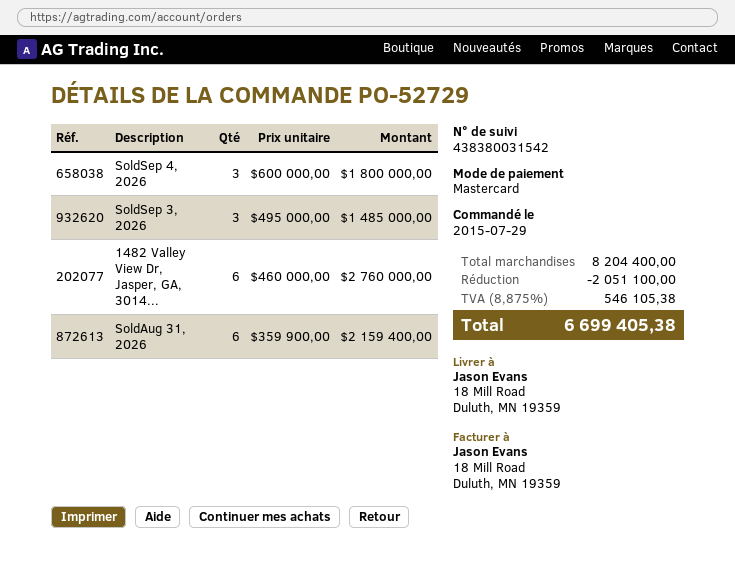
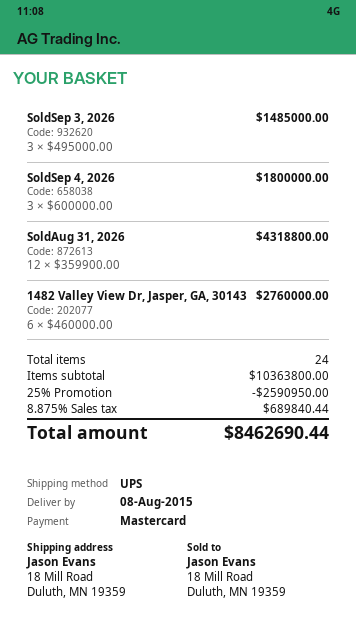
SoldAug 31, 2026: 6 x 359900.00 = 2159400.00 -> 12 x 359900.00 = 4318800.00
subtotal: 8204400.00 -> 10363800.00
discount: 2051100.00 -> 2590950.00
tax: 8.875% = 546105.38 -> 8.875% = 689840.44
total: 6699405.38 -> 8462690.44

